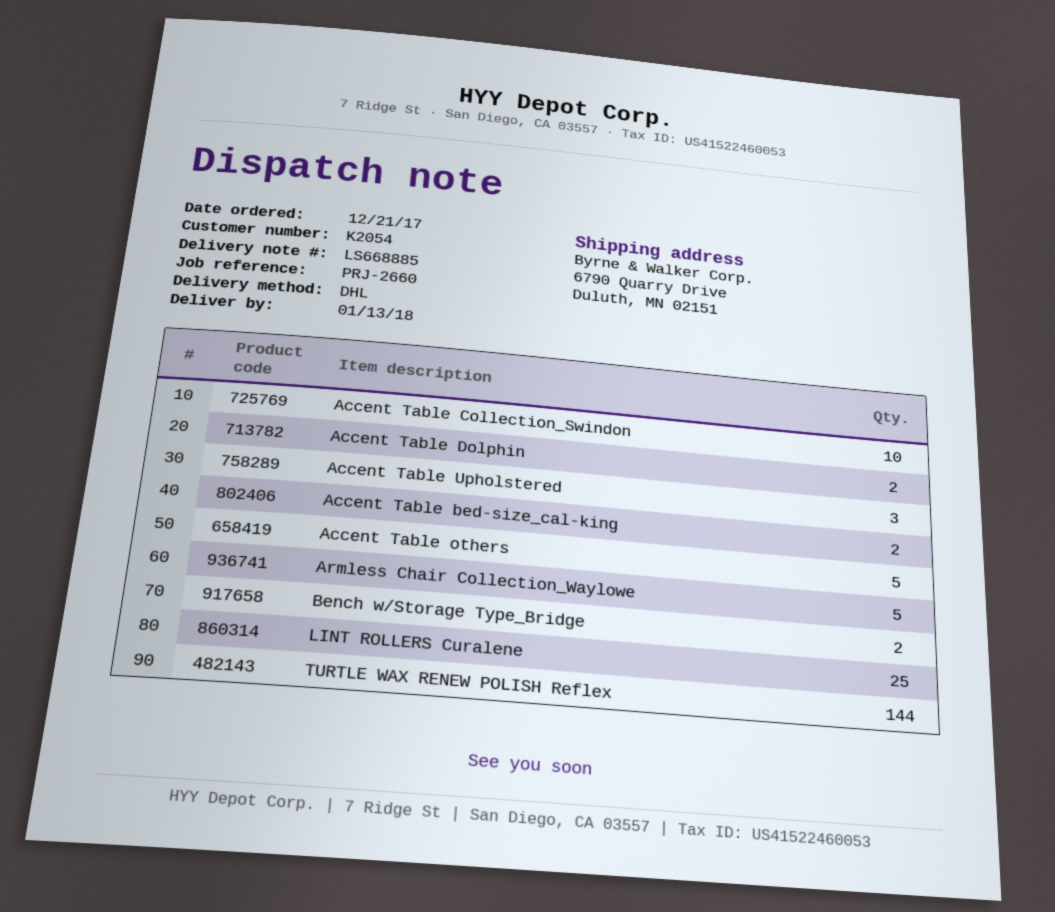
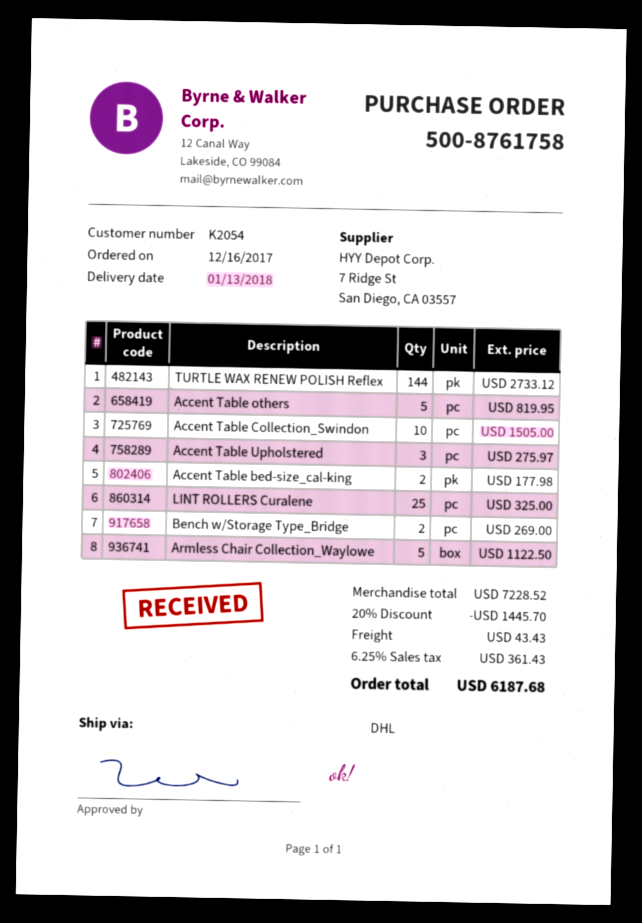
order date: 2017-12-21 -> 2017-12-16
Accent Table Dolphin: 2 -> none

